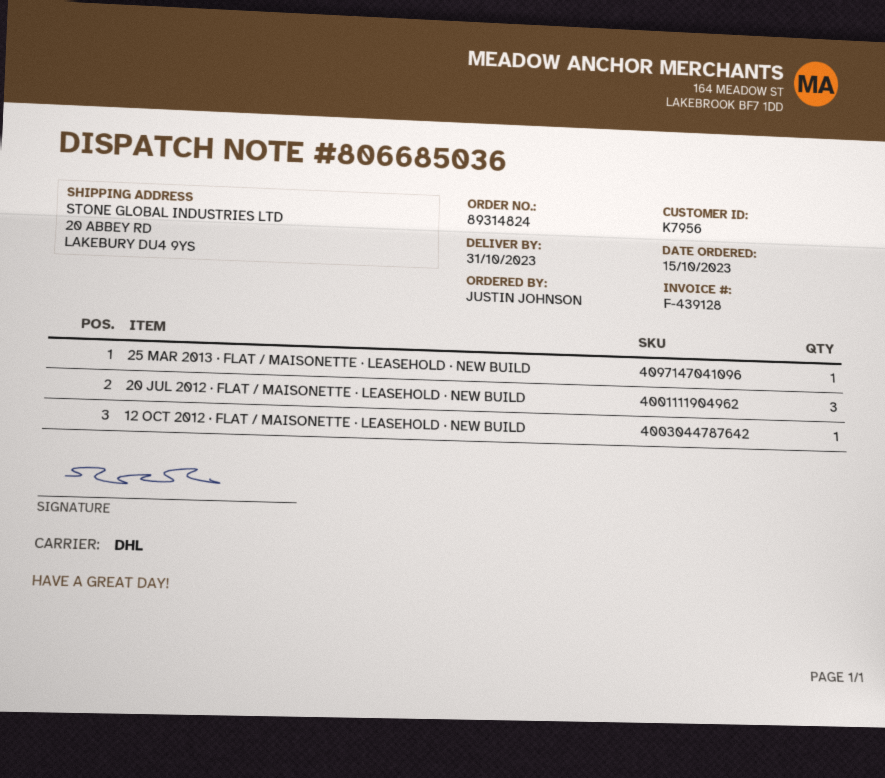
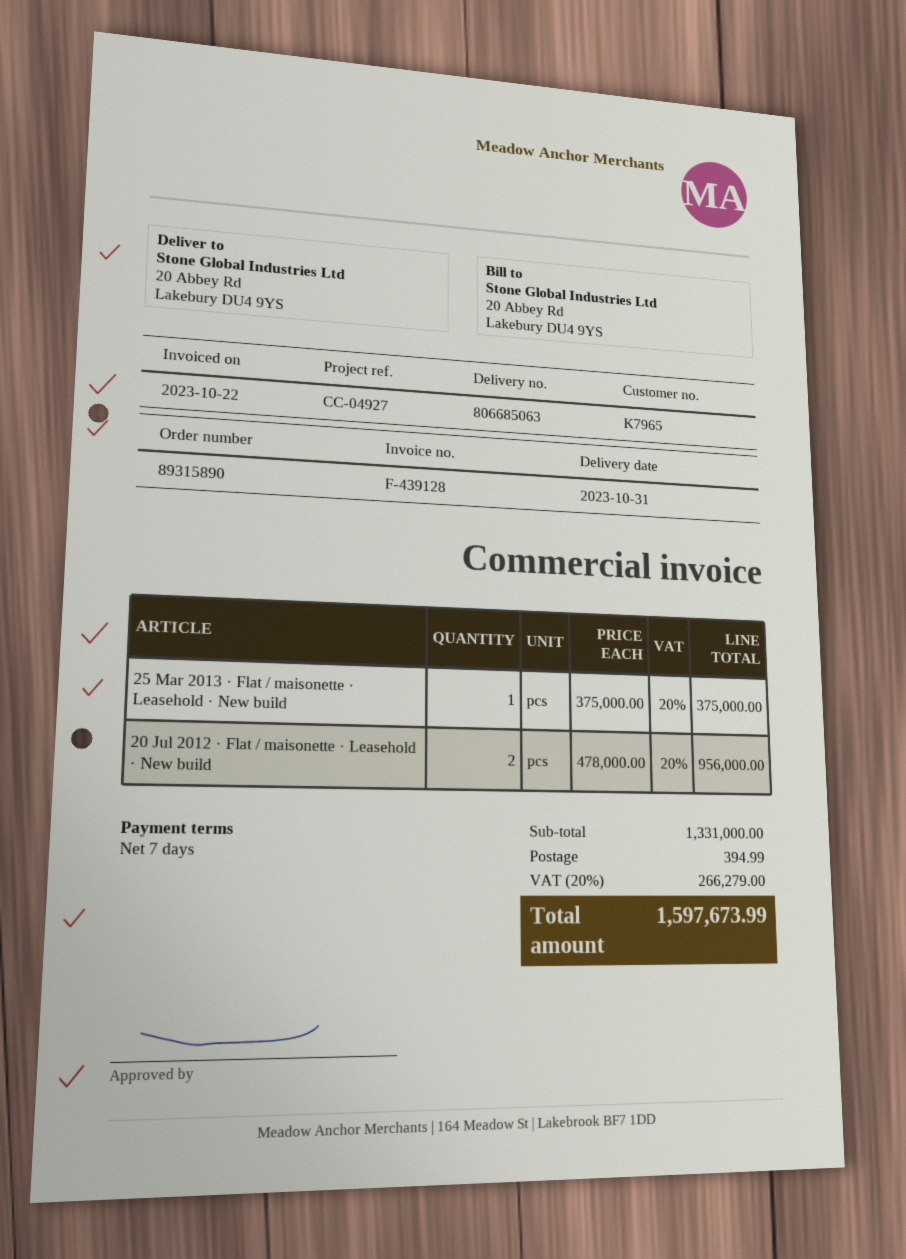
order number: 89314824 -> 89315890
delivery note number: 806685036 -> 806685063
customer number: K7956 -> K7965
20 JUL 2012 · FLAT / MAISONETTE · LEASEHOLD · NEW BUILD: 3 -> 2
12 OCT 2012 · FLAT / MAISONETTE · LEASEHOLD · NEW BUILD: 1 -> none

